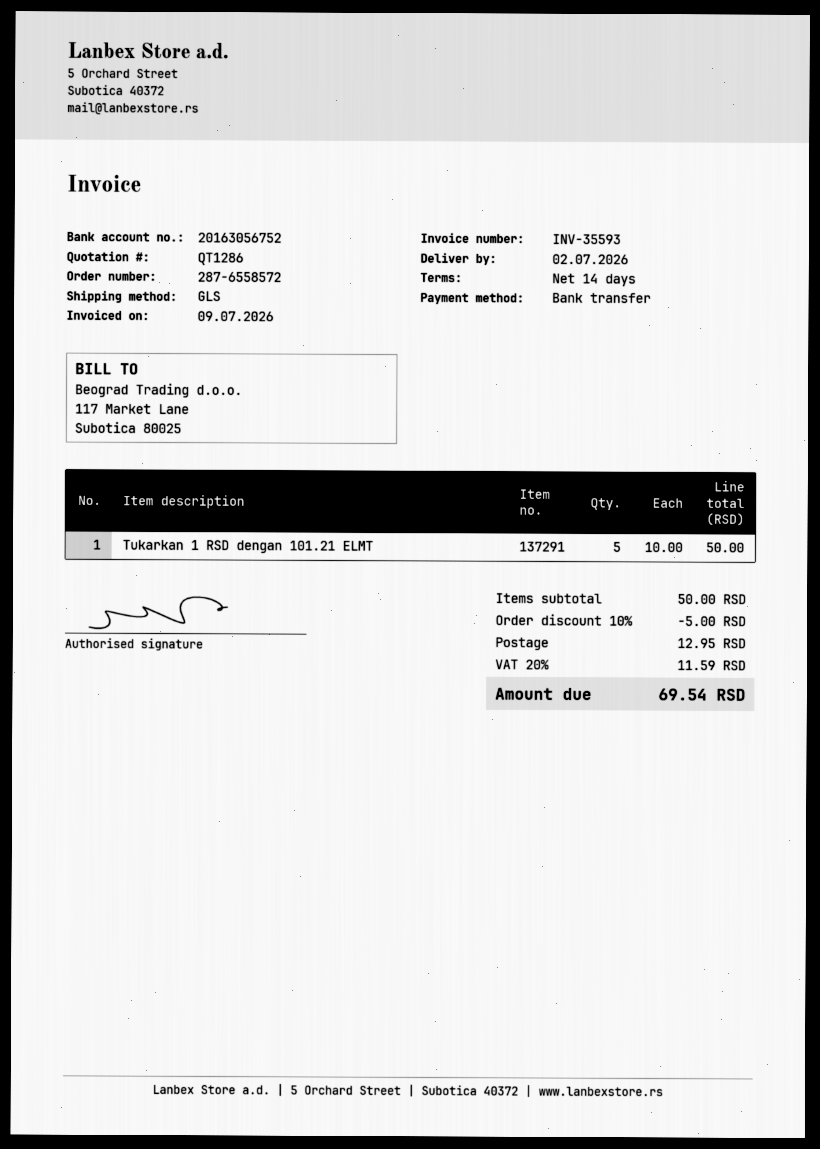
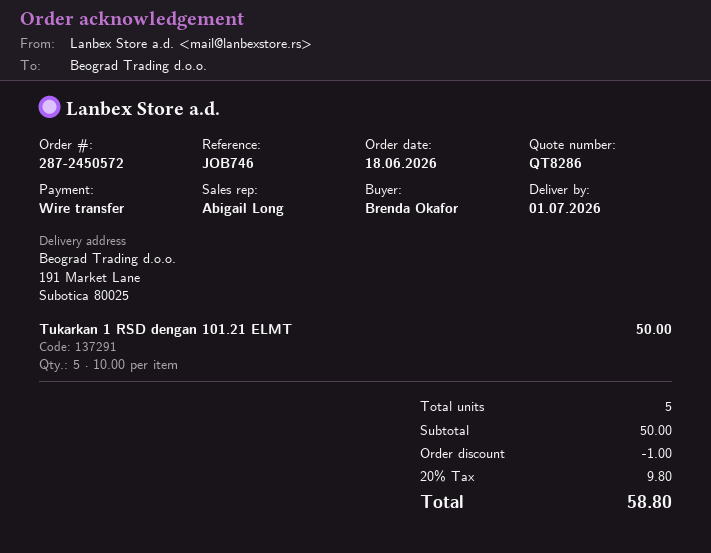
quote number: QT1286 -> QT8286
order number: 287-6558572 -> 287-2450572
delivery date: 2026-07-02 -> 2026-07-01
discount: 5.00 -> 1.00
shipping: 12.95 -> none
tax: 20% = 11.59 -> 20% = 9.80
total: 69.54 -> 58.80

